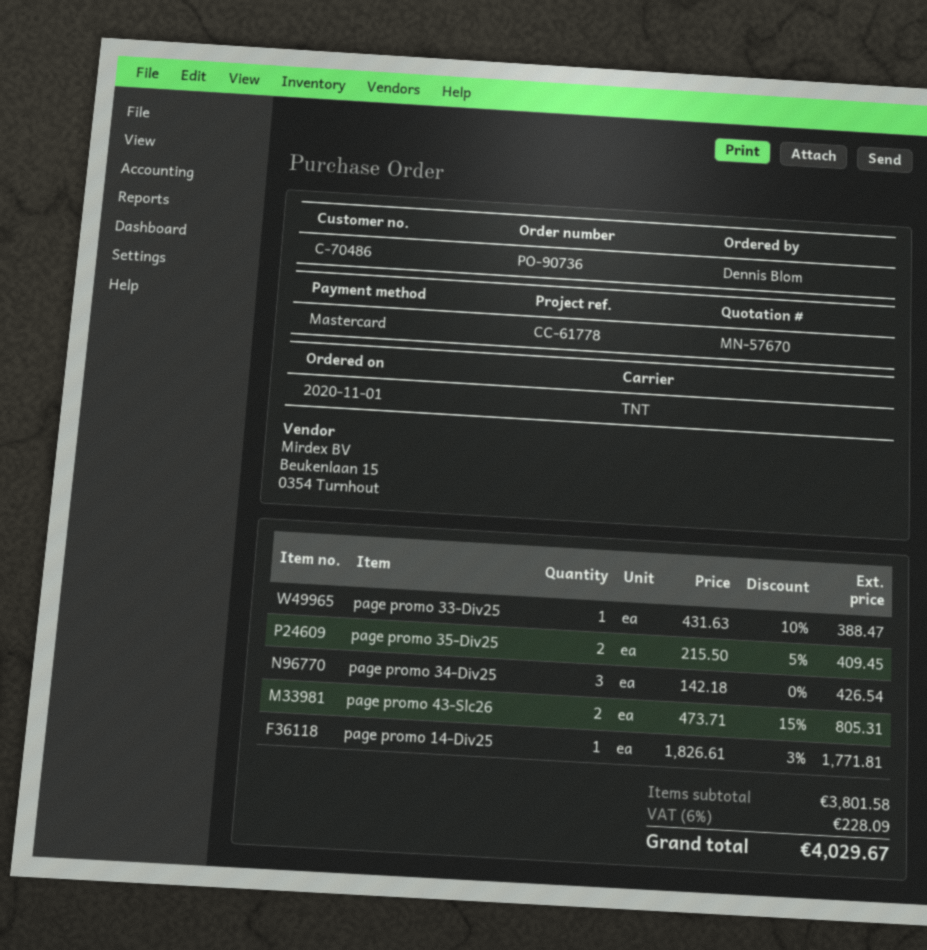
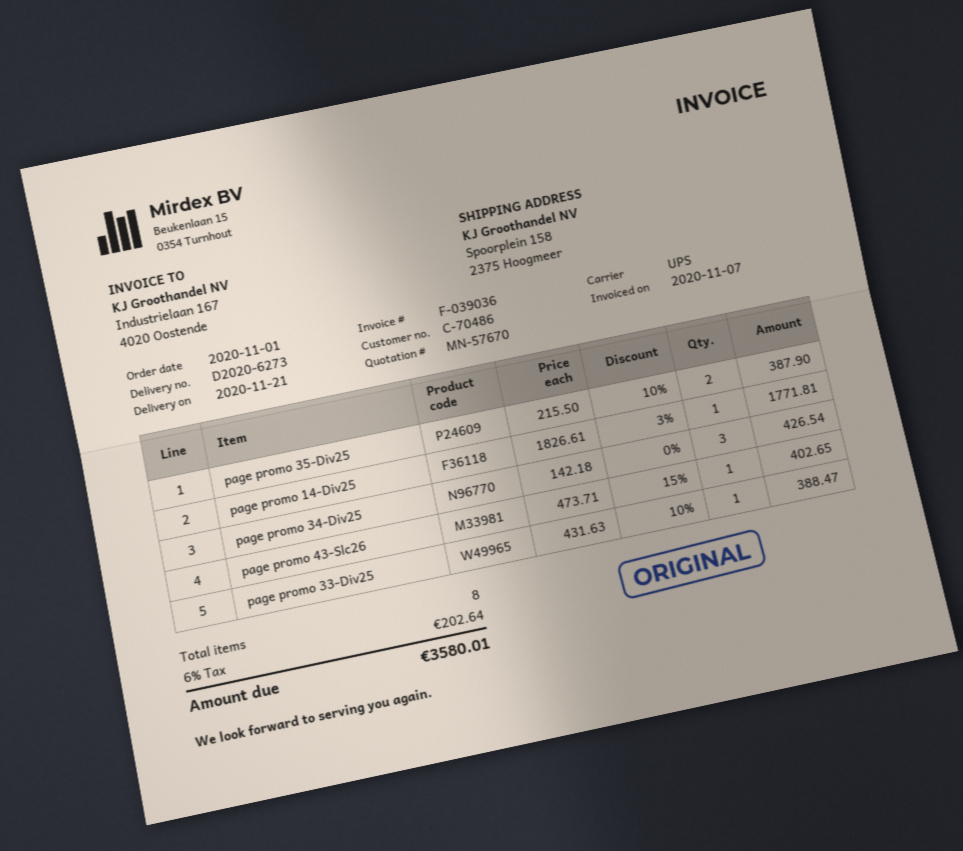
shipping method: TNT -> UPS
page promo 35-Div25: 2 x 215.50 - 5% = 409.45 -> 2 x 215.50 - 10% = 387.90
page promo 43-Slc26: 2 x 473.71 - 15% = 805.31 -> 1 x 473.71 - 15% = 402.65
tax: 6% = 228.09 -> 6% = 202.64
total: 4029.67 -> 3580.01

